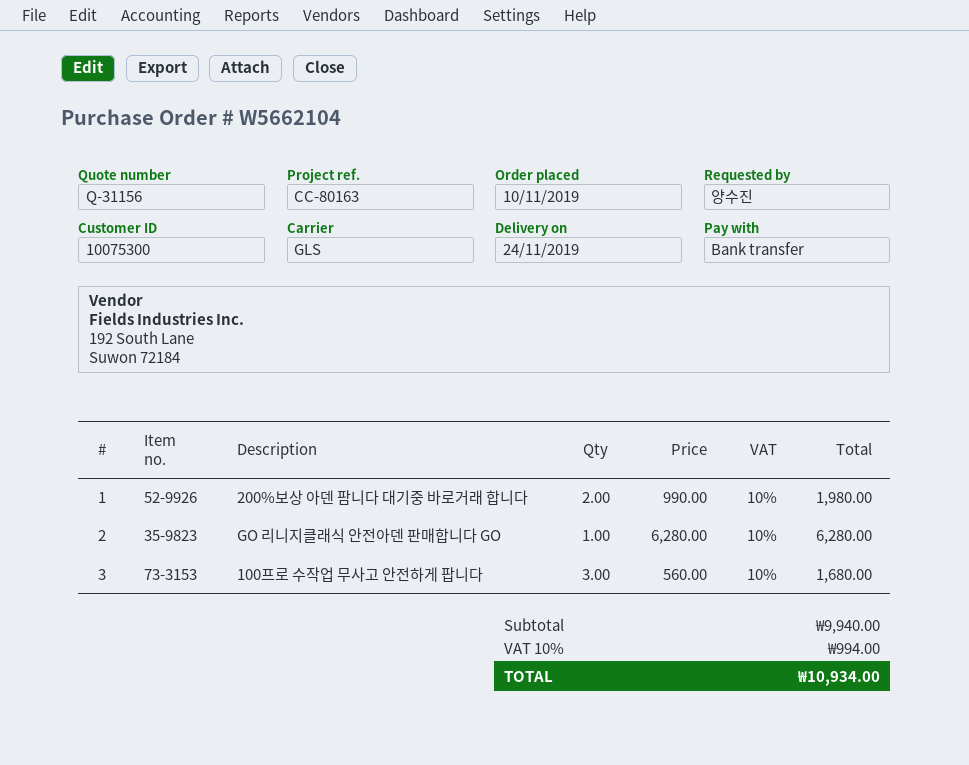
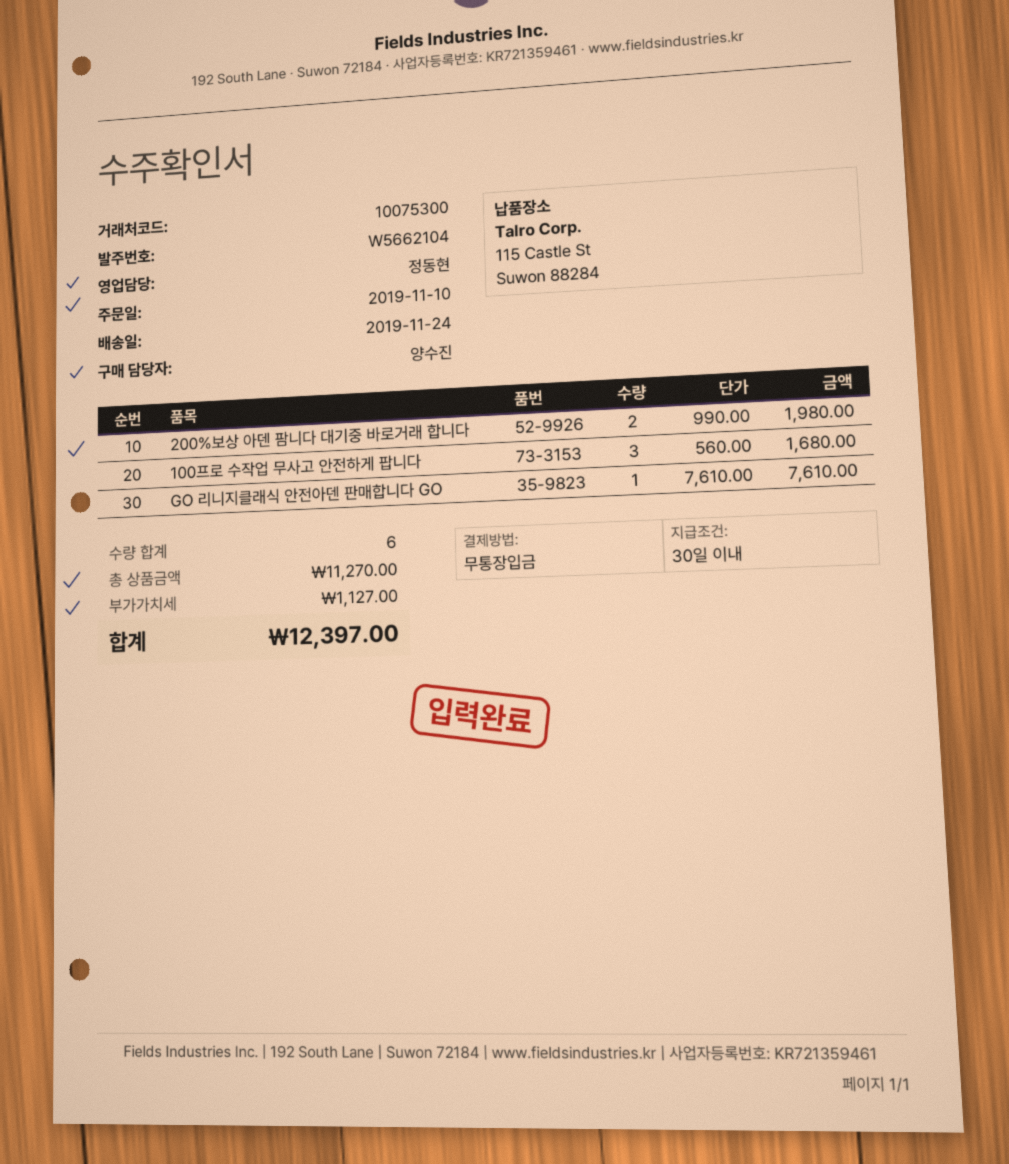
GO 리니지클래식 안전아덴 판매합니다 GO: 1 x 6280.00 = 6280.00 -> 1 x 7610.00 = 7610.00
subtotal: 9940.00 -> 11270.00
tax: 994.00 -> 1127.00
total: 10934.00 -> 12397.00

